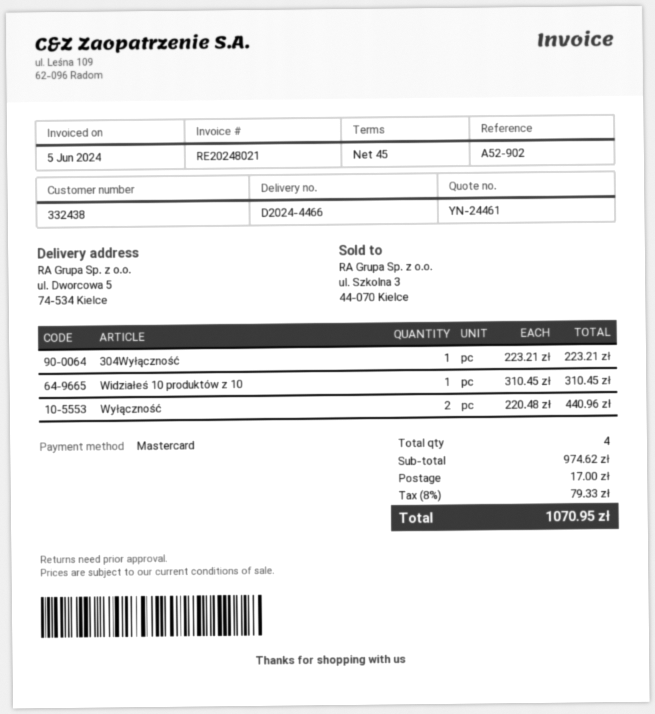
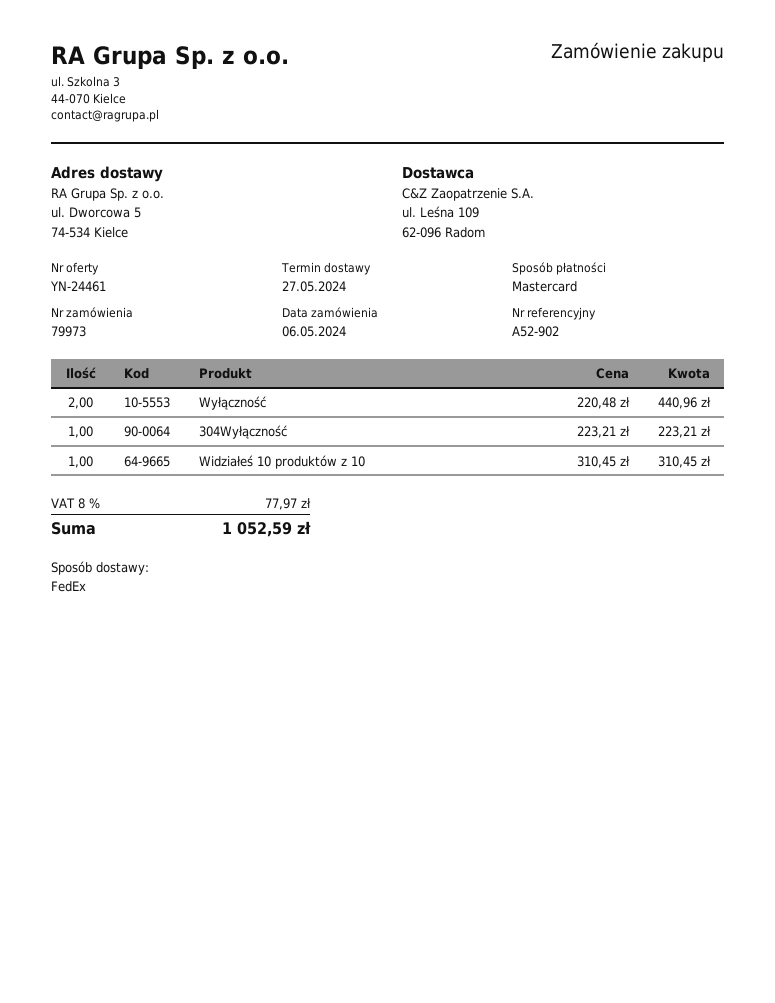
shipping: 17.00 -> none
tax: 8% = 79.33 -> 8% = 77.97
total: 1070.95 -> 1052.59

